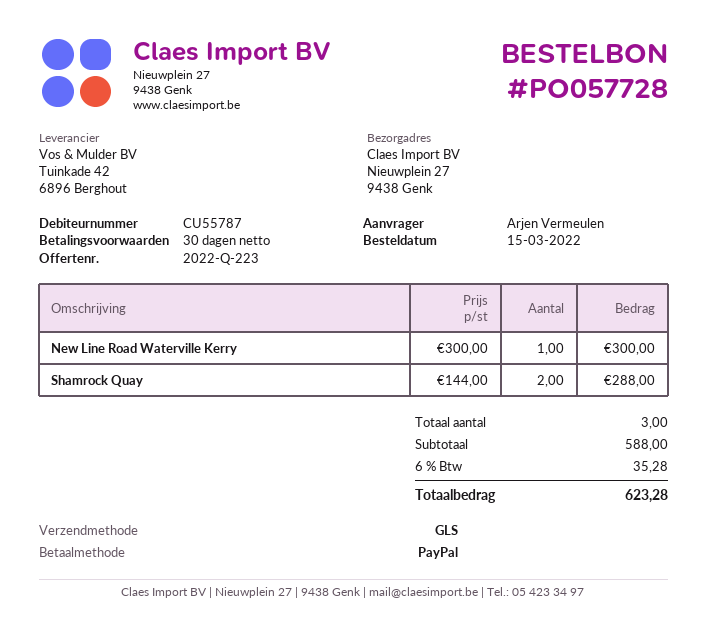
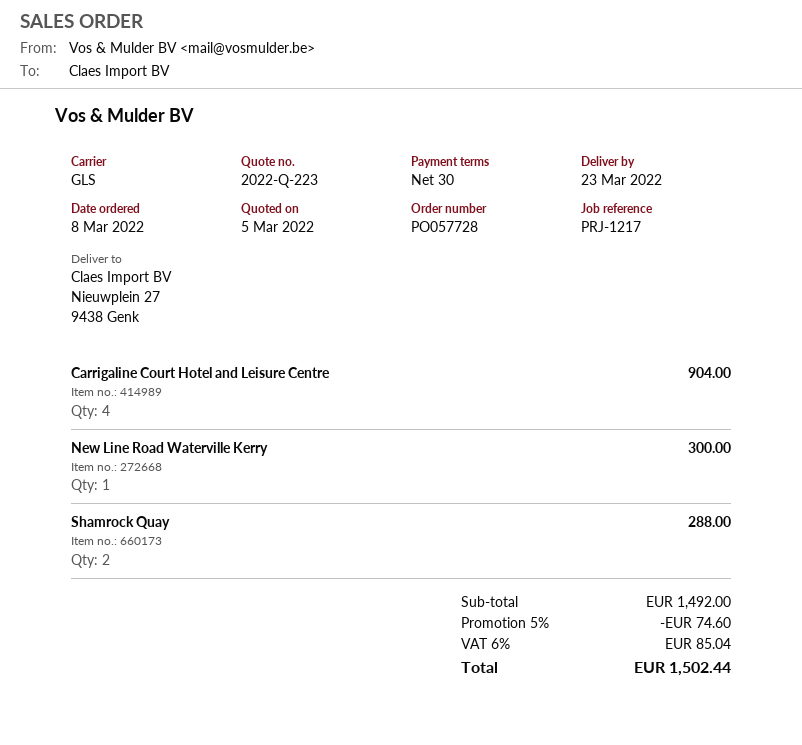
order date: 2022-03-15 -> 2022-03-08
Carrigaline Court Hotel and Leisure Centre: none -> 4 for 904.00
subtotal: 588.00 -> 1492.00
discount: none -> 5% = 74.60
tax: 6% = 35.28 -> 6% = 85.04
total: 623.28 -> 1502.44

